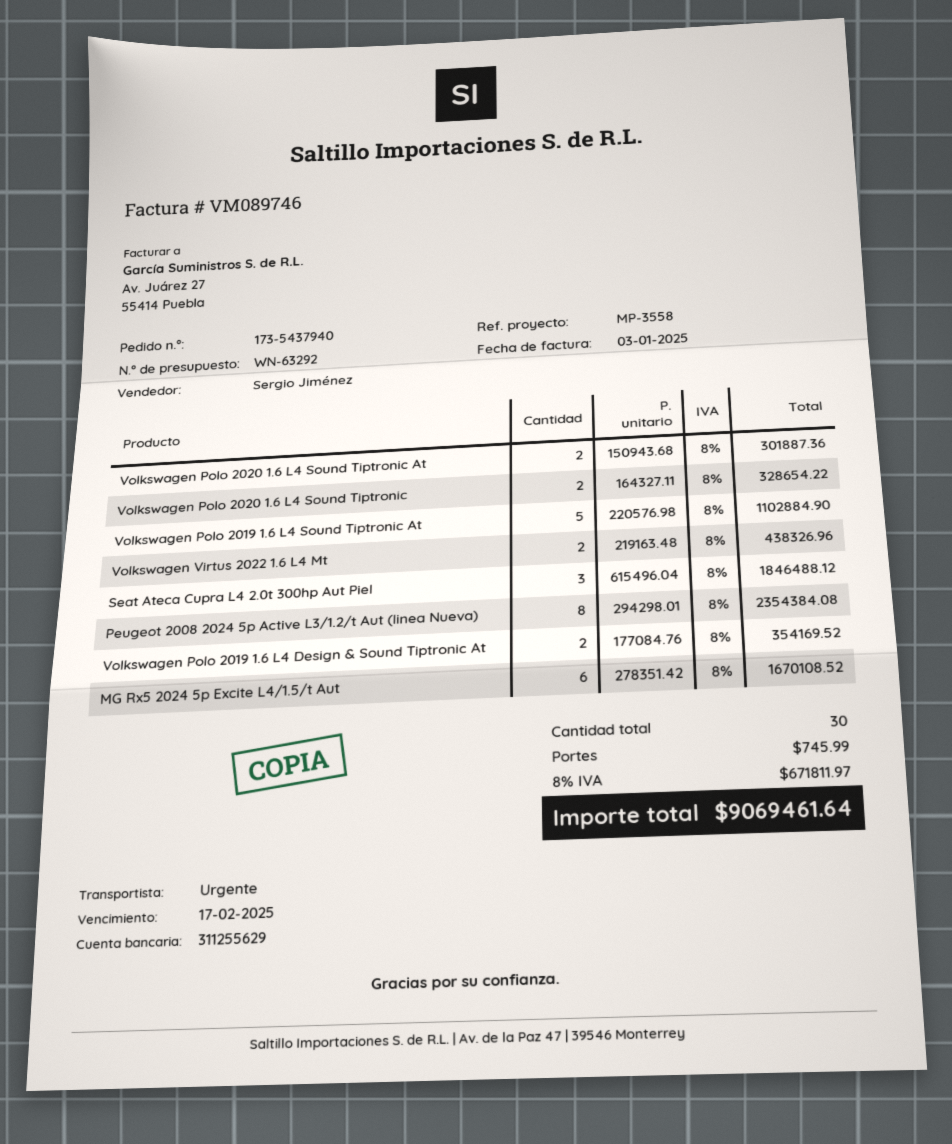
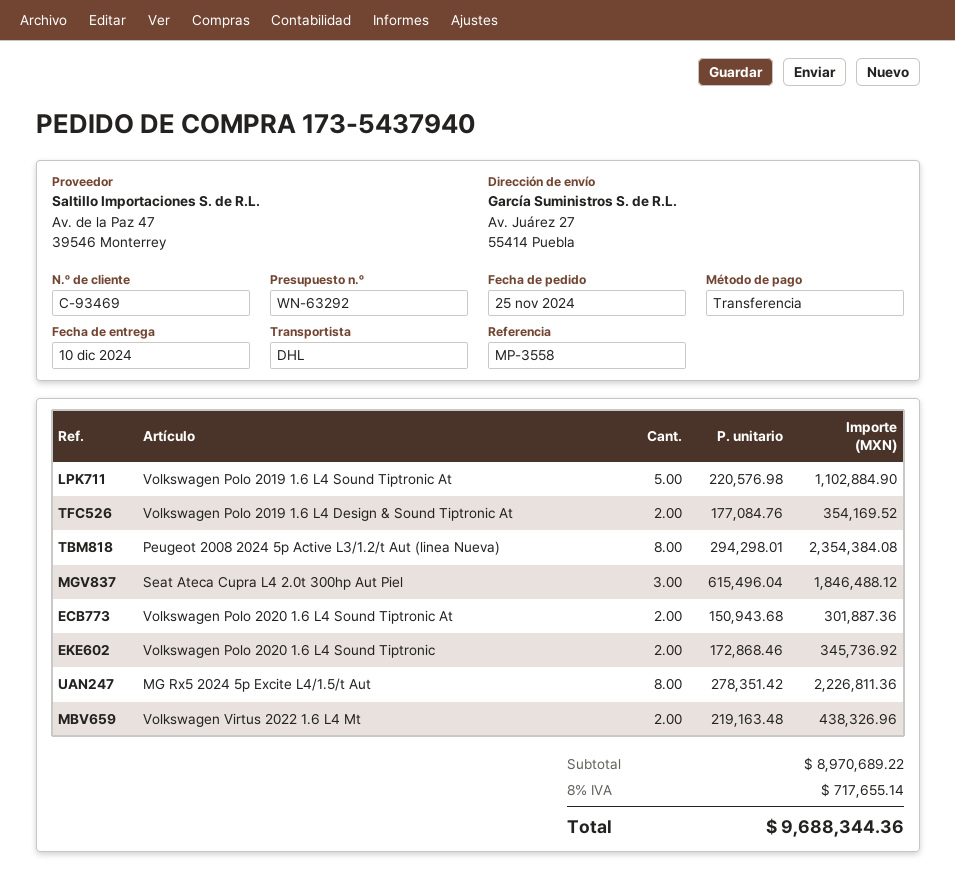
shipping method: express -> DHL
Volkswagen Polo 2020 1.6 L4 Sound Tiptronic: 2 x 164327.11 = 328654.22 -> 2 x 172868.46 = 345736.92
MG Rx5 2024 5p Excite L4/1.5/t Aut: 6 x 278351.42 = 1670108.52 -> 8 x 278351.42 = 2226811.36
shipping: 745.99 -> none
tax: 8% = 671811.97 -> 8% = 717655.14
total: 9069461.64 -> 9688344.36

